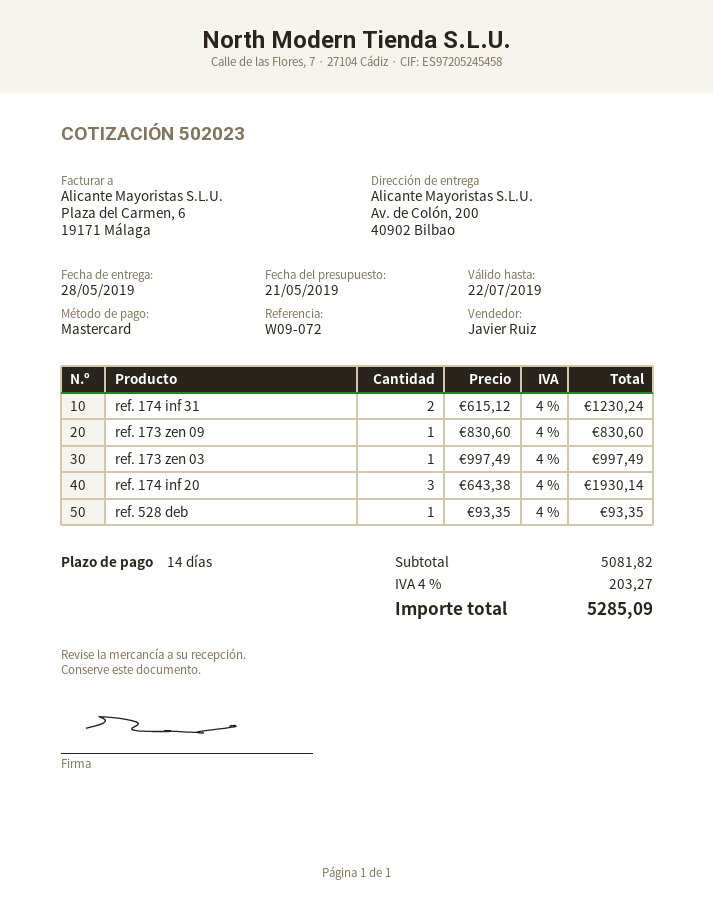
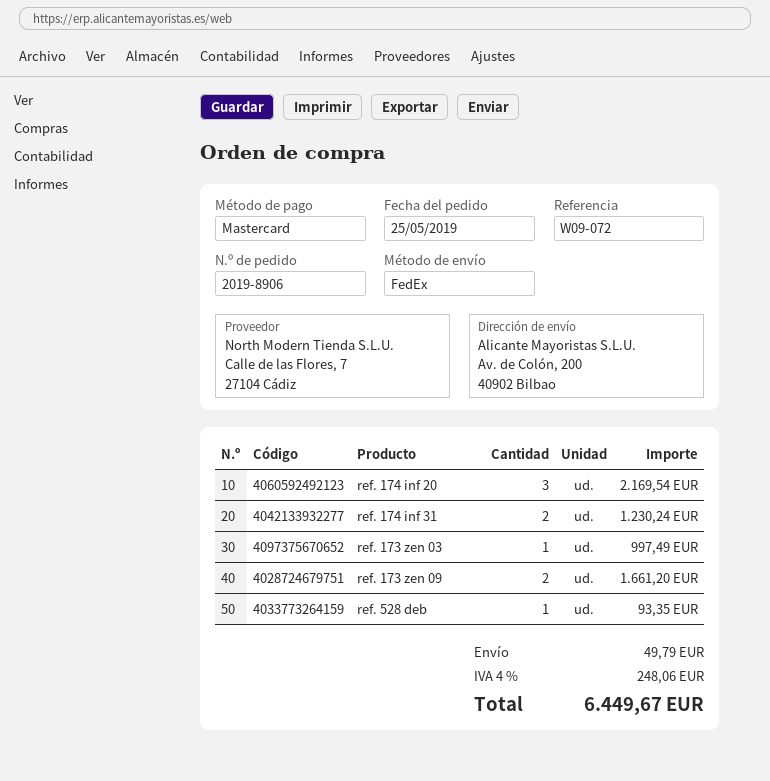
ref. 173 zen 09: 1 for 830.60 -> 2 for 1661.20
ref. 174 inf 20: 3 for 1930.14 -> 3 for 2169.54
shipping: none -> 49.79
tax: 4% = 203.27 -> 4% = 248.06
total: 5285.09 -> 6449.67

